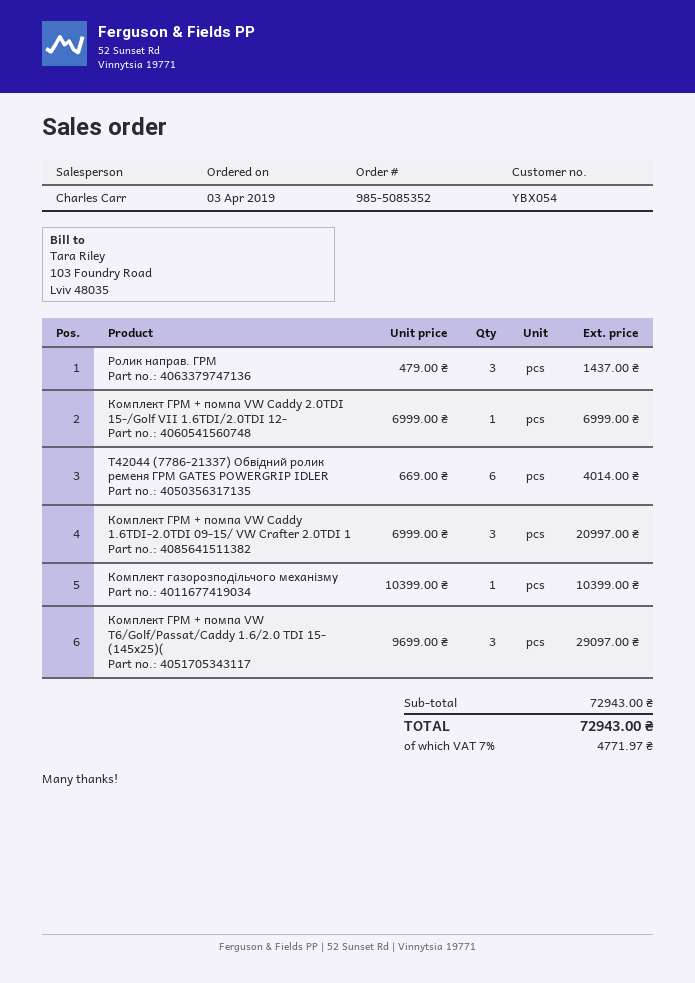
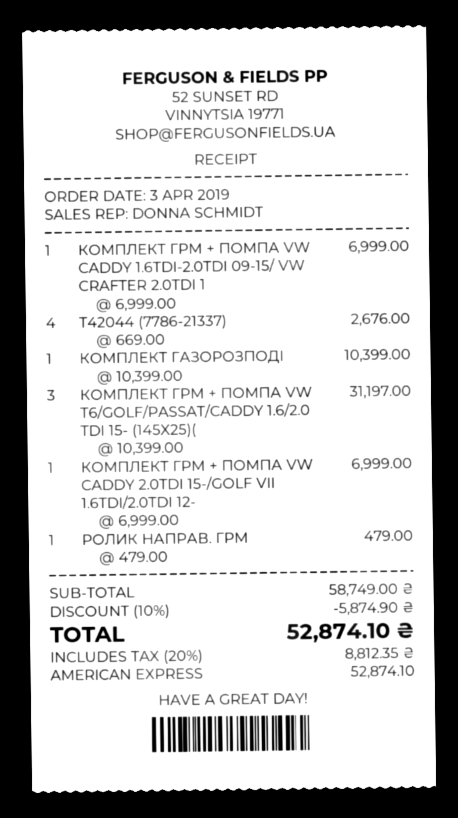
sales rep: Charles Carr -> DONNA SCHMIDT
Ролик направ. ГРМ: 3 x 479.00 = 1437.00 -> 1 x 479.00 = 479.00
T42044 (7786-21337) Обвідний ролик ременя ГРМ GATES POWERGRIP IDLER: 6 x 669.00 = 4014.00 -> 4 x 669.00 = 2676.00
Комплект ГРМ + помпа VW Caddy 1.6TDI-2.0TDI 09-15/ VW Crafter 2.0TDI 1: 3 x 6999.00 = 20997.00 -> 1 x 6999.00 = 6999.00
Комплект ГРМ + помпа VW T6/Golf/Passat/Caddy 1.6/2.0 TDI 15- (145x25)(: 3 x 9699.00 = 29097.00 -> 3 x 10399.00 = 31197.00
subtotal: 72943.00 -> 58749.00
discount: none -> 10% = 5874.90
tax: 7% = 4771.97 -> 20% = 8812.35
total: 72943.00 -> 52874.10

